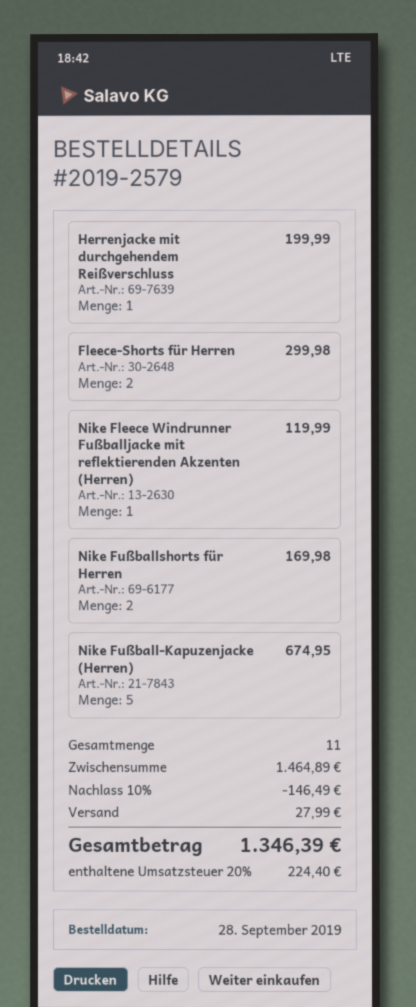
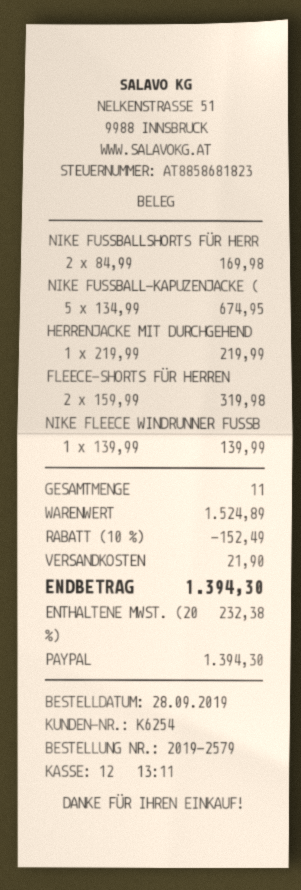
Herrenjacke mit durchgehendem Reißverschluss: 1 for 199.99 -> 1 for 219.99
Fleece-Shorts für Herren: 2 for 299.98 -> 2 for 319.98
Nike Fleece Windrunner Fußballjacke mit reflektierenden Akzenten (Herren): 1 for 119.99 -> 1 for 139.99
subtotal: 1464.89 -> 1524.89
discount: 10% = 146.49 -> 10% = 152.49
shipping: 27.99 -> 21.90
tax: 20% = 224.40 -> 20% = 232.38
total: 1346.39 -> 1394.30

